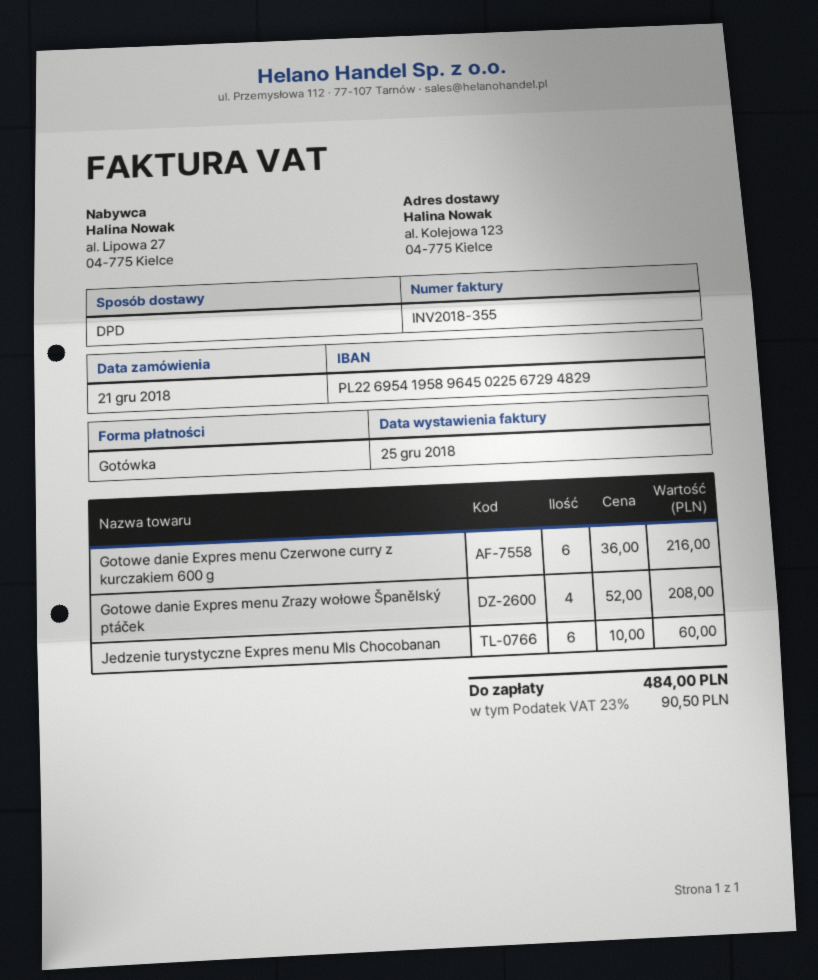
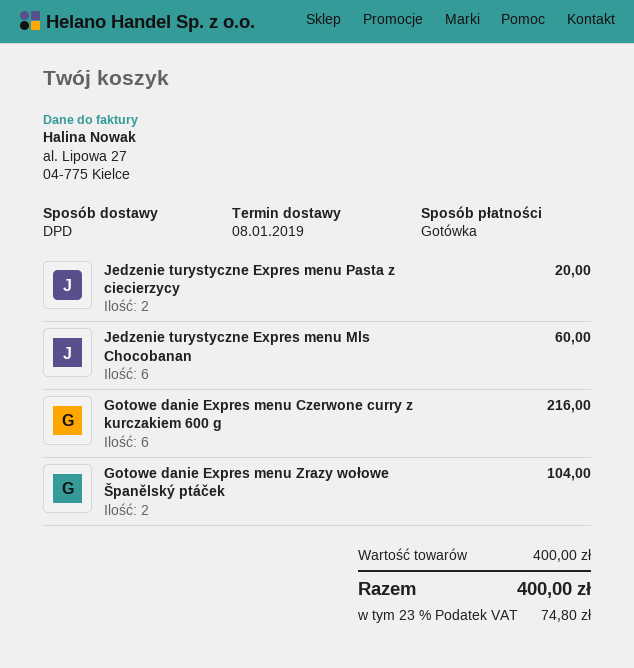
Gotowe danie Expres menu Zrazy wołowe Španělský ptáček: 4 for 208.00 -> 2 for 104.00
Jedzenie turystyczne Expres menu Pasta z ciecierzycy: none -> 2 for 20.00
tax: 23% = 90.50 -> 23% = 74.80
total: 484.00 -> 400.00

